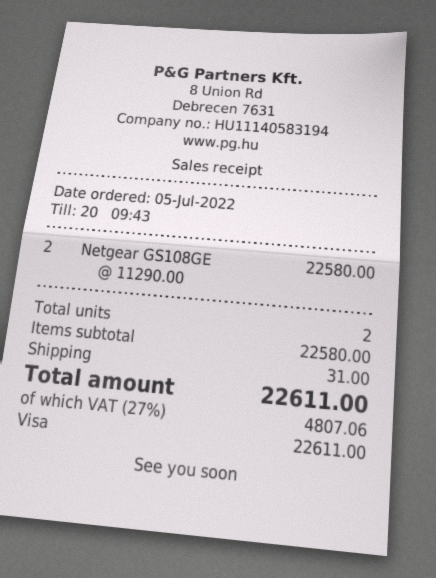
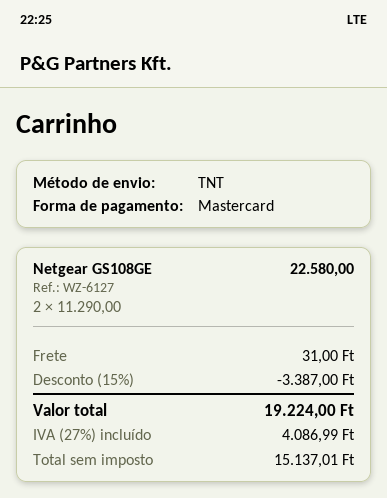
payment method: Visa -> Mastercard
discount: none -> 15% = 3387.00
tax: 27% = 4807.06 -> 27% = 4086.99
total: 22611.00 -> 19224.00

